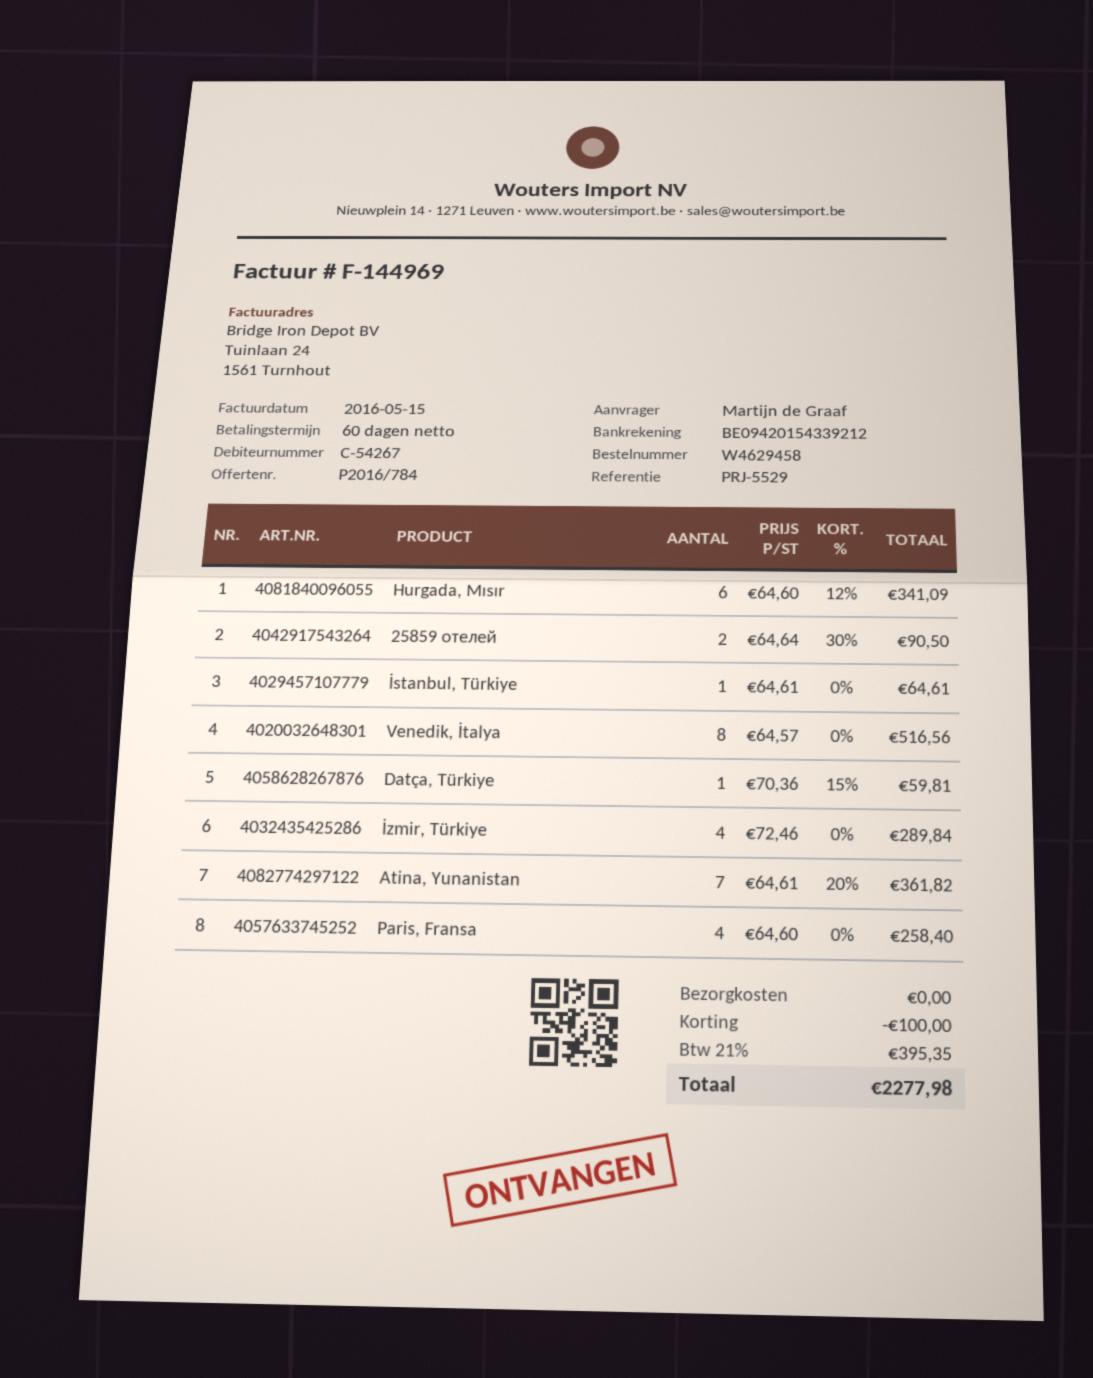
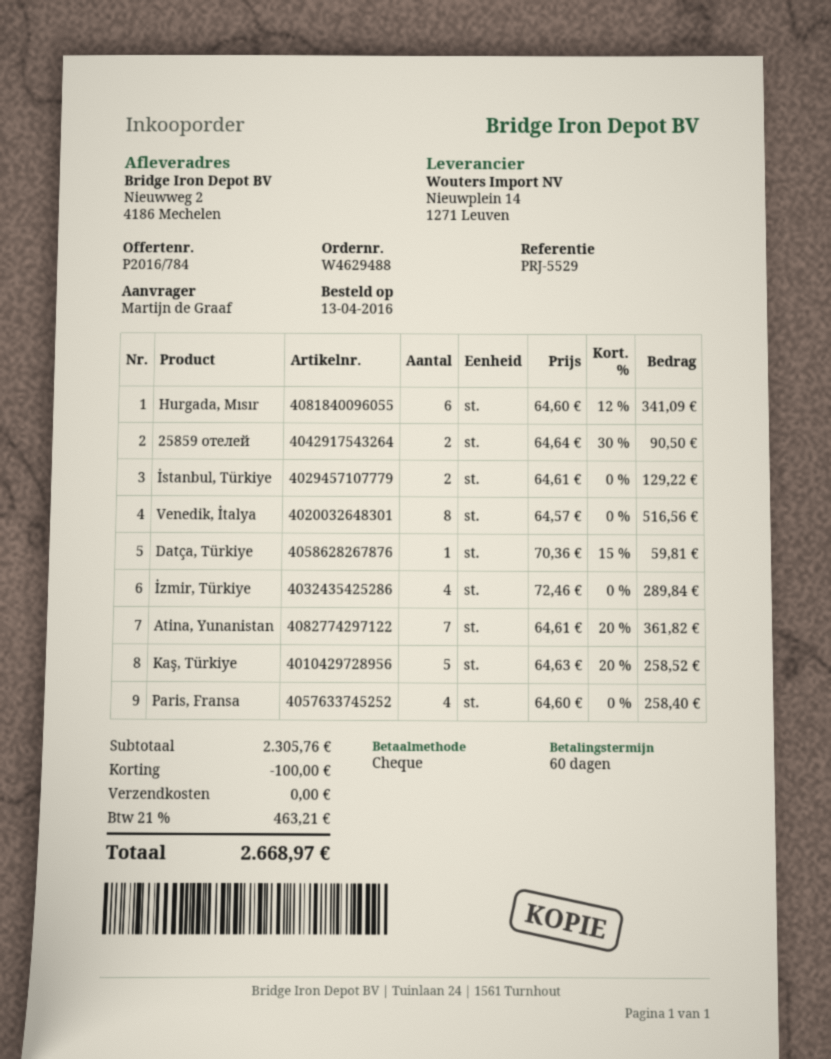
order number: W4629458 -> W4629488
İstanbul, Türkiye: 1 x 64.61 = 64.61 -> 2 x 64.61 = 129.22
Kaş, Türkiye: none -> 5 x 64.63 - 20% = 258.52
tax: 21% = 395.35 -> 21% = 463.21
total: 2277.98 -> 2668.97

